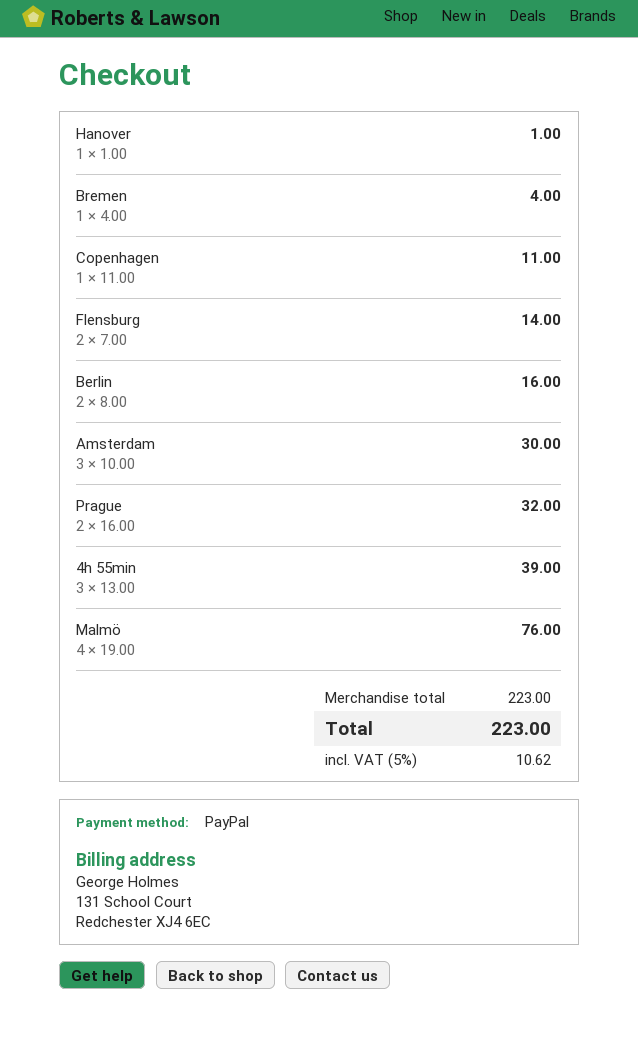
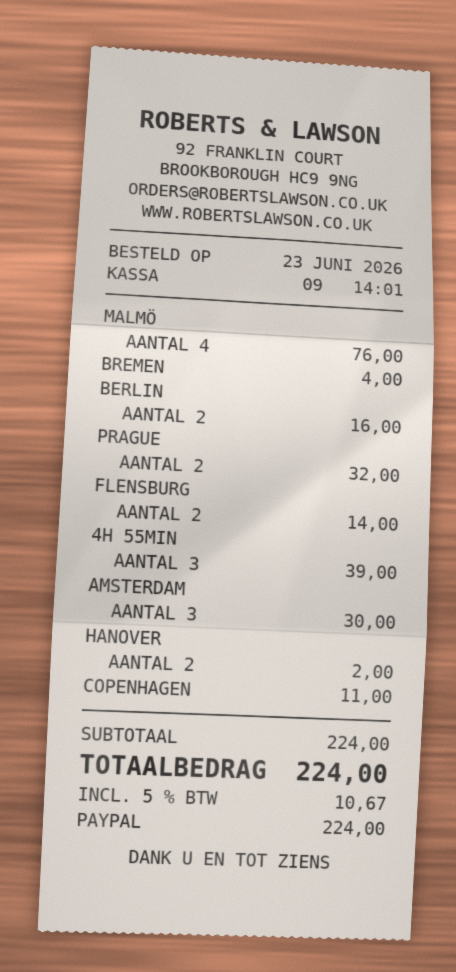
Hanover: 1 for 1.00 -> 2 for 2.00
subtotal: 223.00 -> 224.00
tax: 5% = 10.62 -> 5% = 10.67
total: 223.00 -> 224.00

